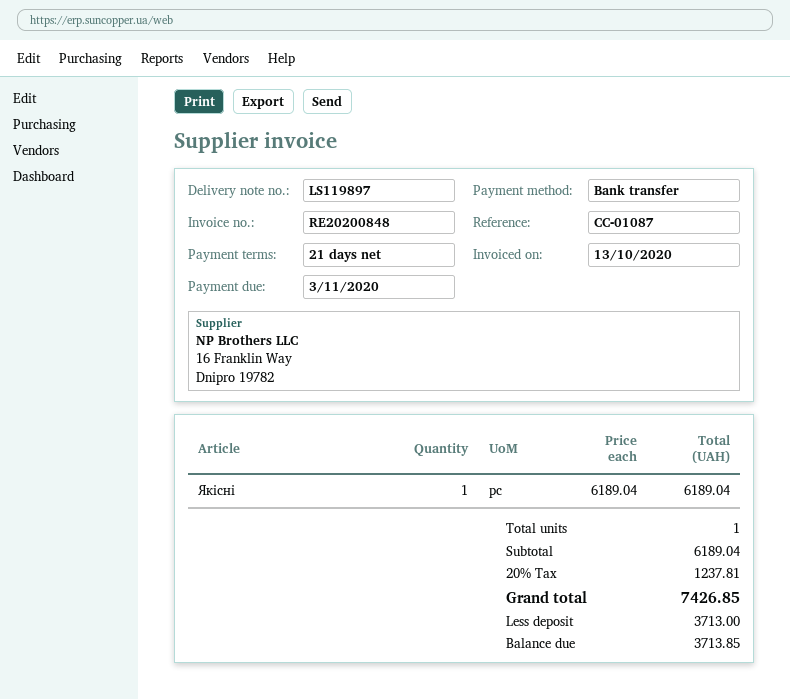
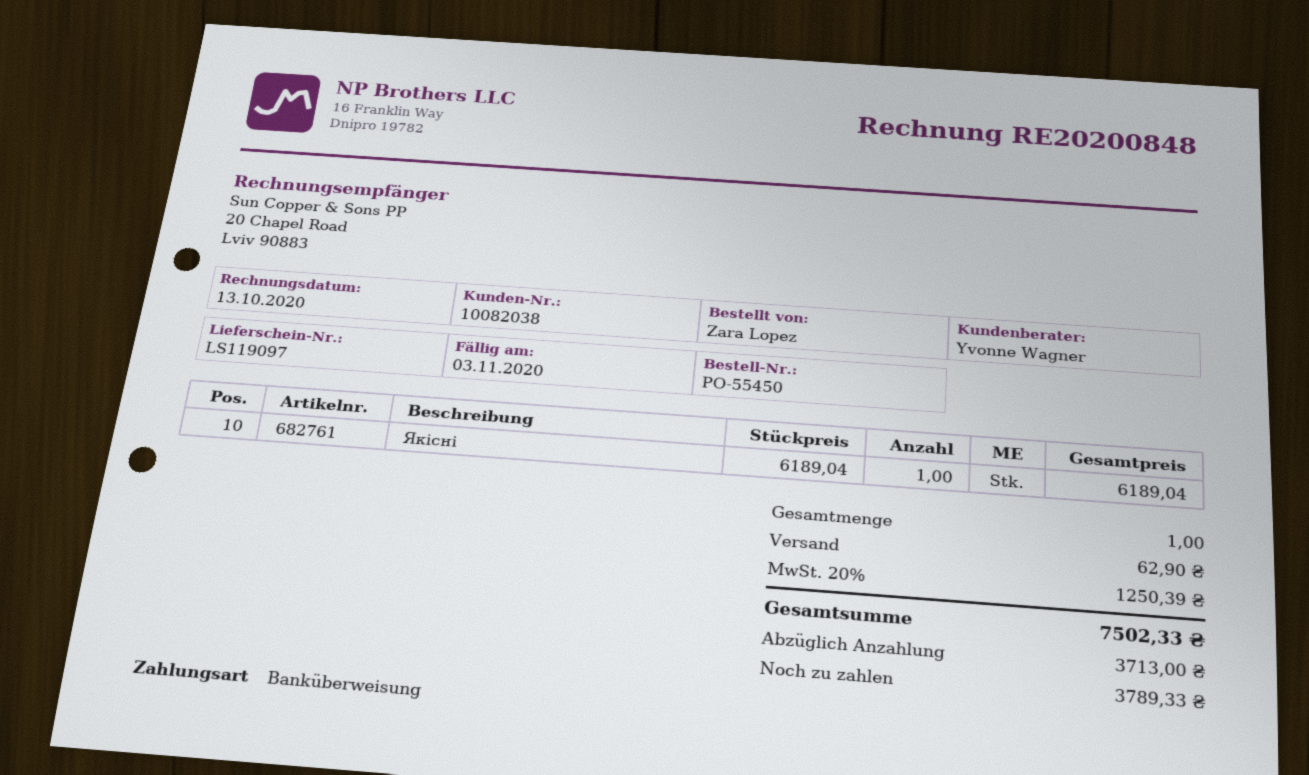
delivery note number: LS119897 -> LS119097
shipping: none -> 62.90
tax: 20% = 1237.81 -> 20% = 1250.39
total: 7426.85 -> 7502.33
balance: 3713.85 -> 3789.33

